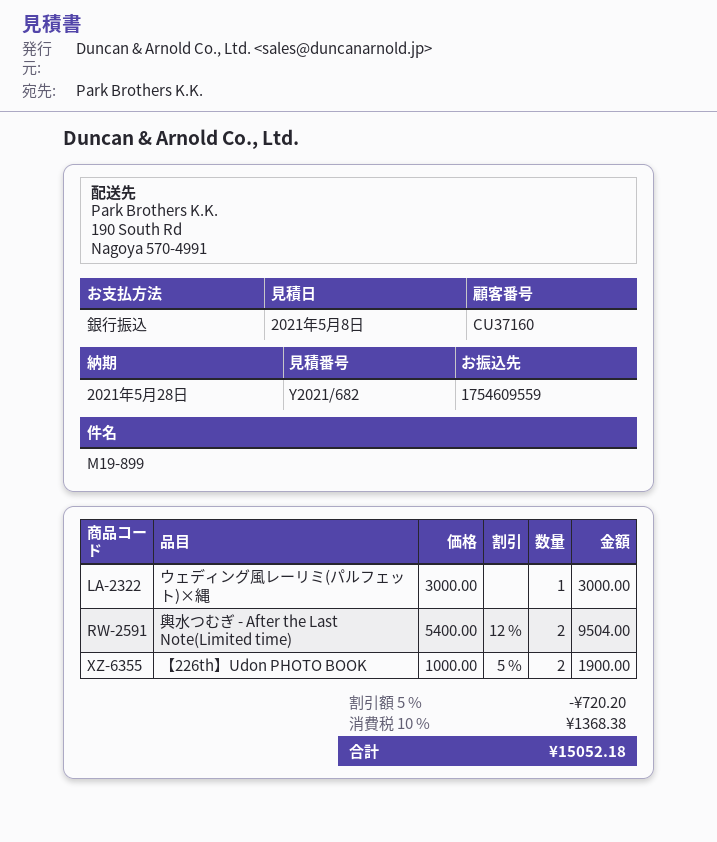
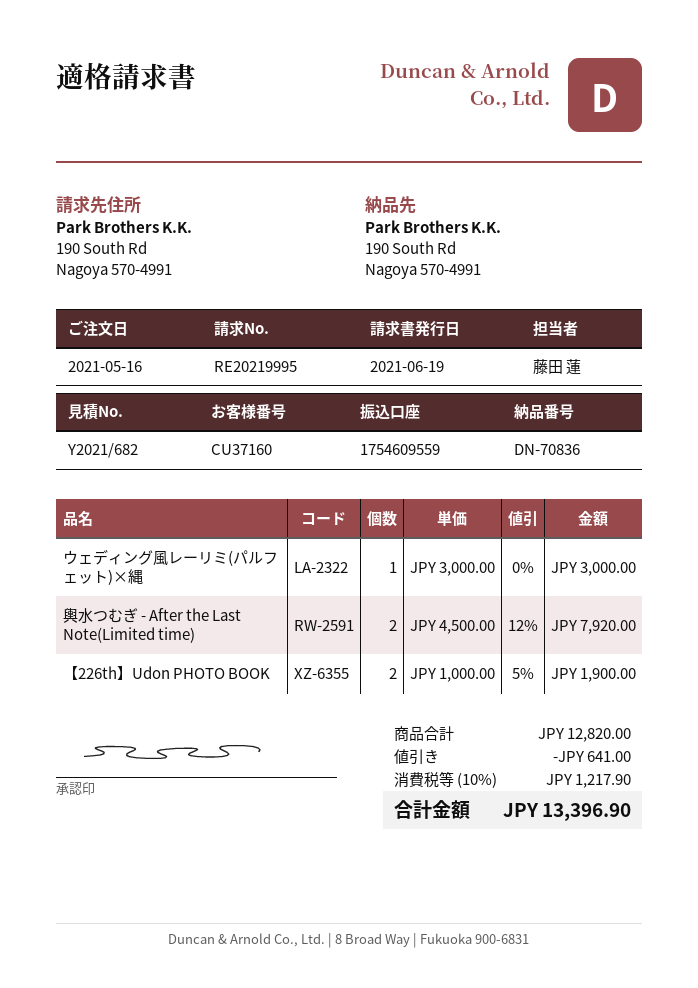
輿水つむぎ - After the Last Note(Limited time): 2 x 5400.00 - 12% = 9504.00 -> 2 x 4500.00 - 12% = 7920.00
discount: 720.20 -> 641.00
tax: 10% = 1368.38 -> 10% = 1217.90
total: 15052.18 -> 13396.90

